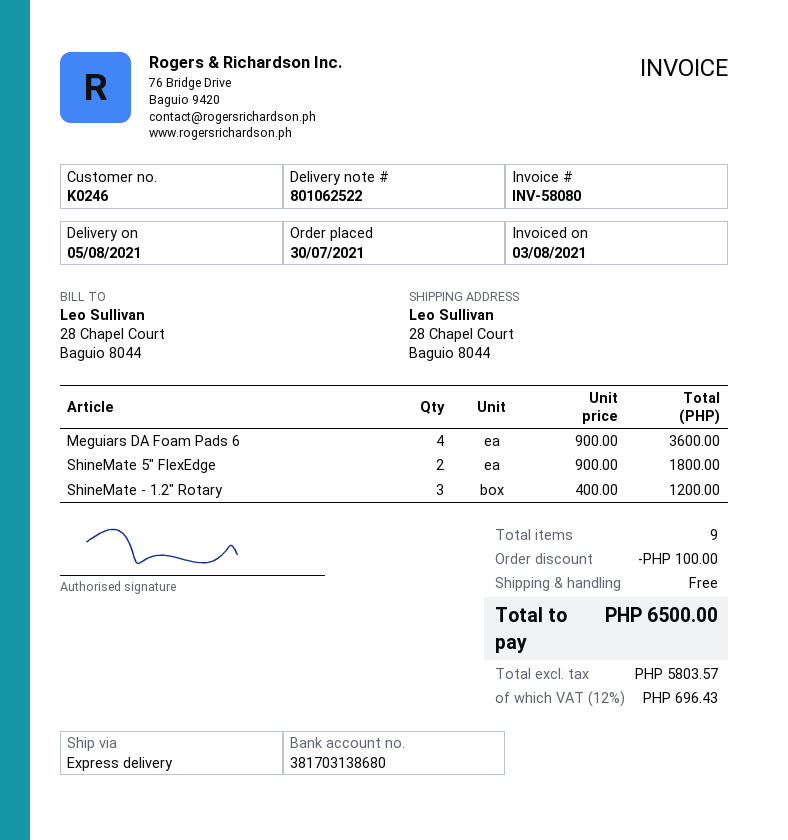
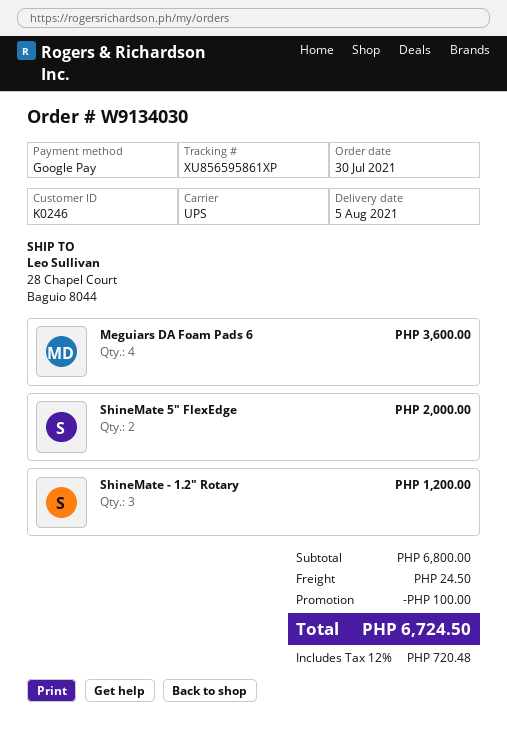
shipping method: express -> UPS
ShineMate 5″ FlexEdge: 2 for 1800.00 -> 2 for 2000.00
shipping: 0.00 -> 24.50
tax: 12% = 696.43 -> 12% = 720.48
total: 6500.00 -> 6724.50

